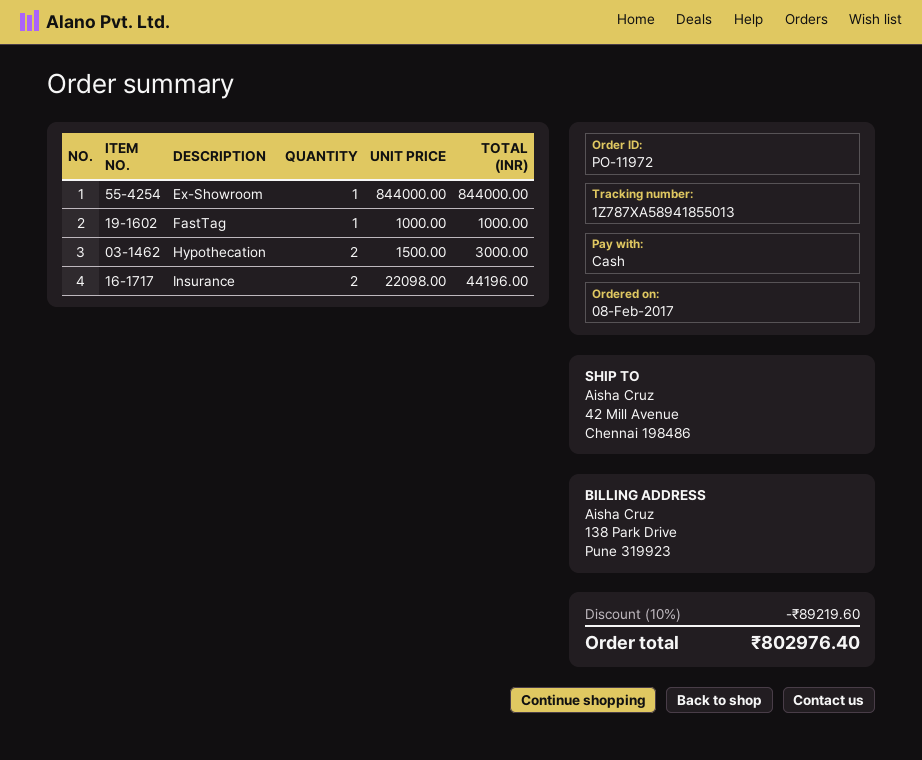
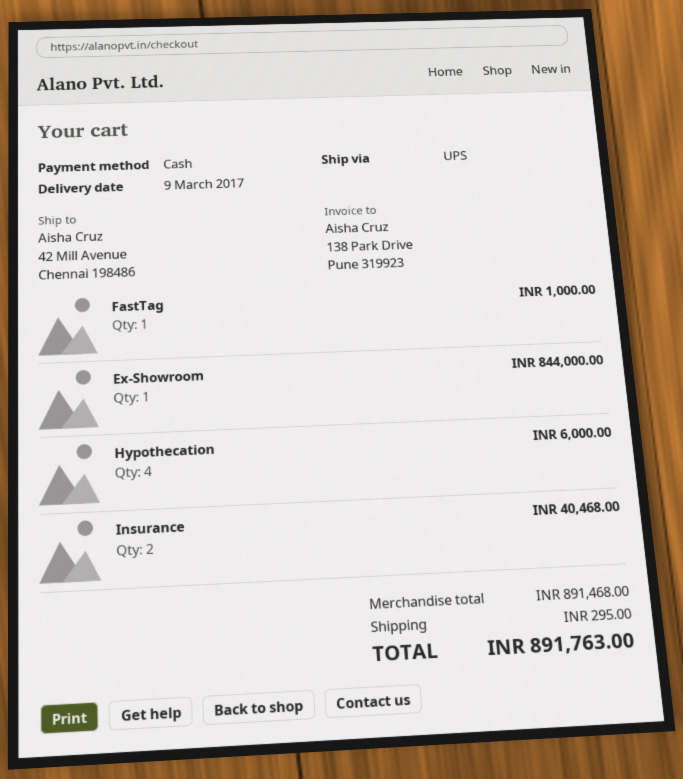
Hypothecation: 2 for 3000.00 -> 4 for 6000.00
Insurance: 2 for 44196.00 -> 2 for 40468.00
discount: 10% = 89219.60 -> none
shipping: none -> 295.00
total: 802976.40 -> 891763.00

